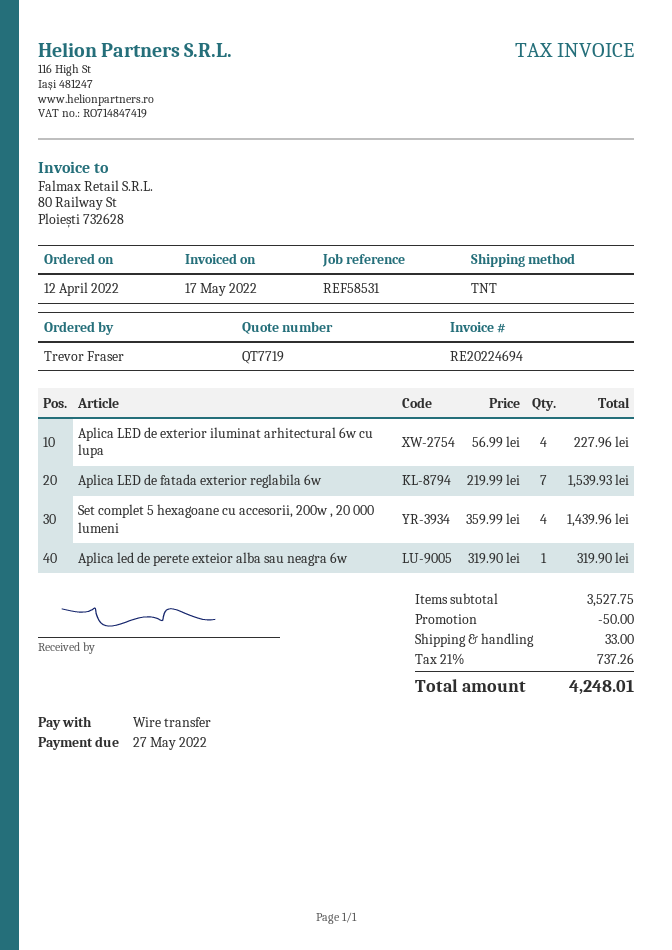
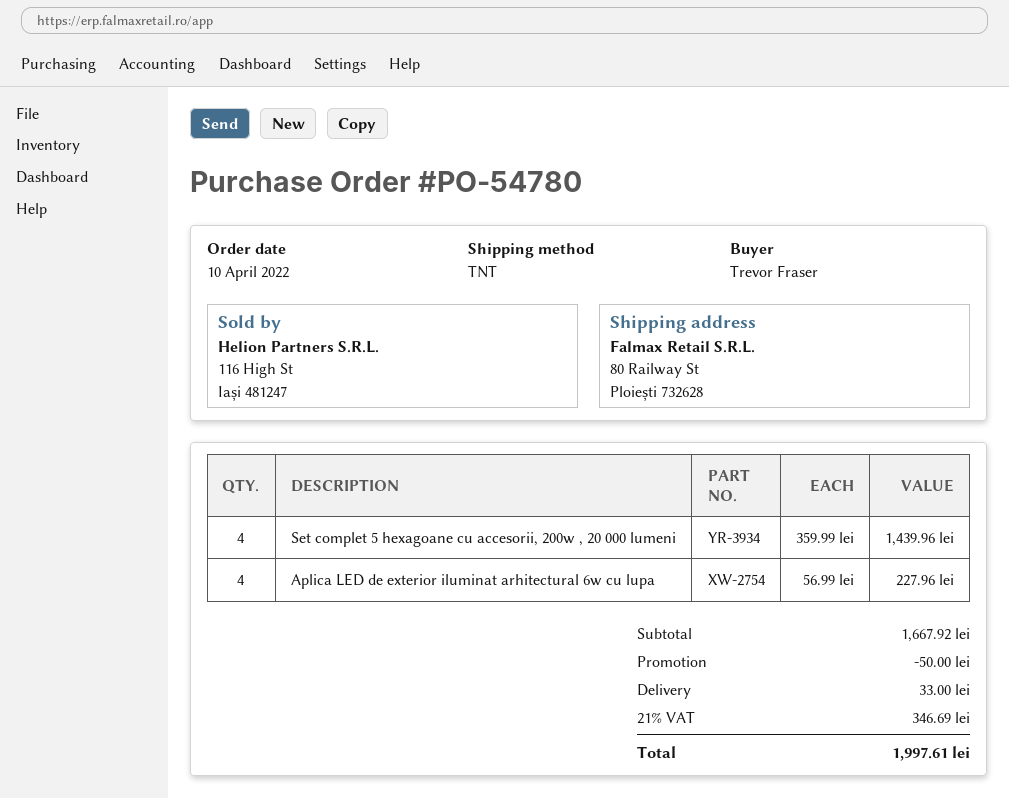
order date: 2022-04-12 -> 2022-04-10
Aplica LED de fatada exterior reglabila 6w: 7 x 219.99 = 1539.93 -> none
Aplica led de perete exteior alba sau neagra 6w: 1 x 319.90 = 319.90 -> none
subtotal: 3527.75 -> 1667.92
tax: 21% = 737.26 -> 21% = 346.69
total: 4248.01 -> 1997.61

